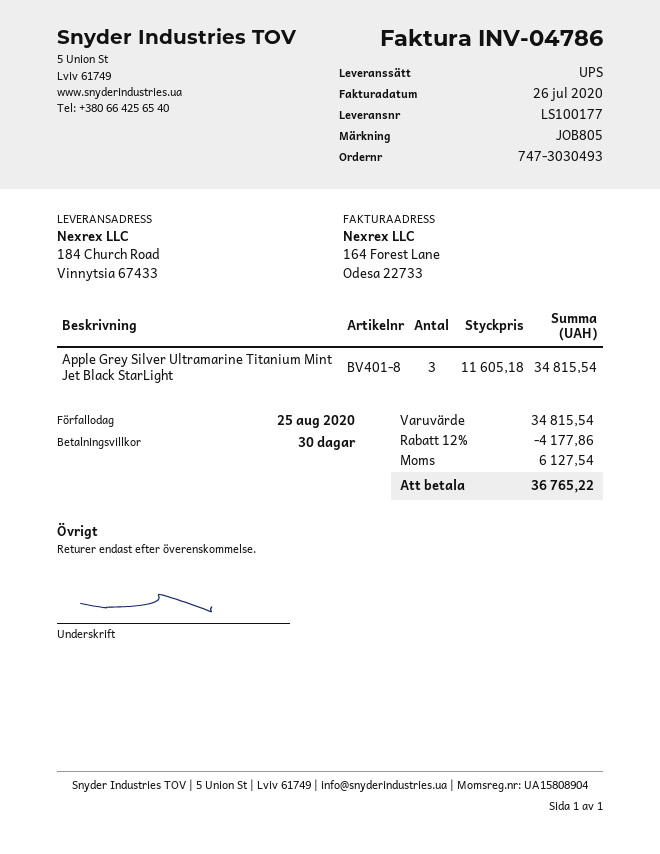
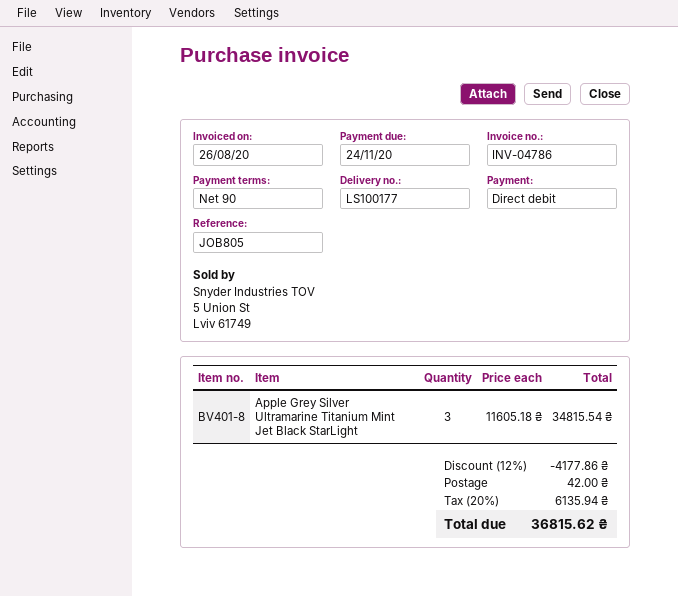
invoice date: 2020-07-26 -> 2020-08-26
payment terms: 30 days -> 90 days
due date: 2020-08-25 -> 2020-11-24
shipping: none -> 42.00
tax: 6127.54 -> 6135.94
total: 36765.22 -> 36815.62

